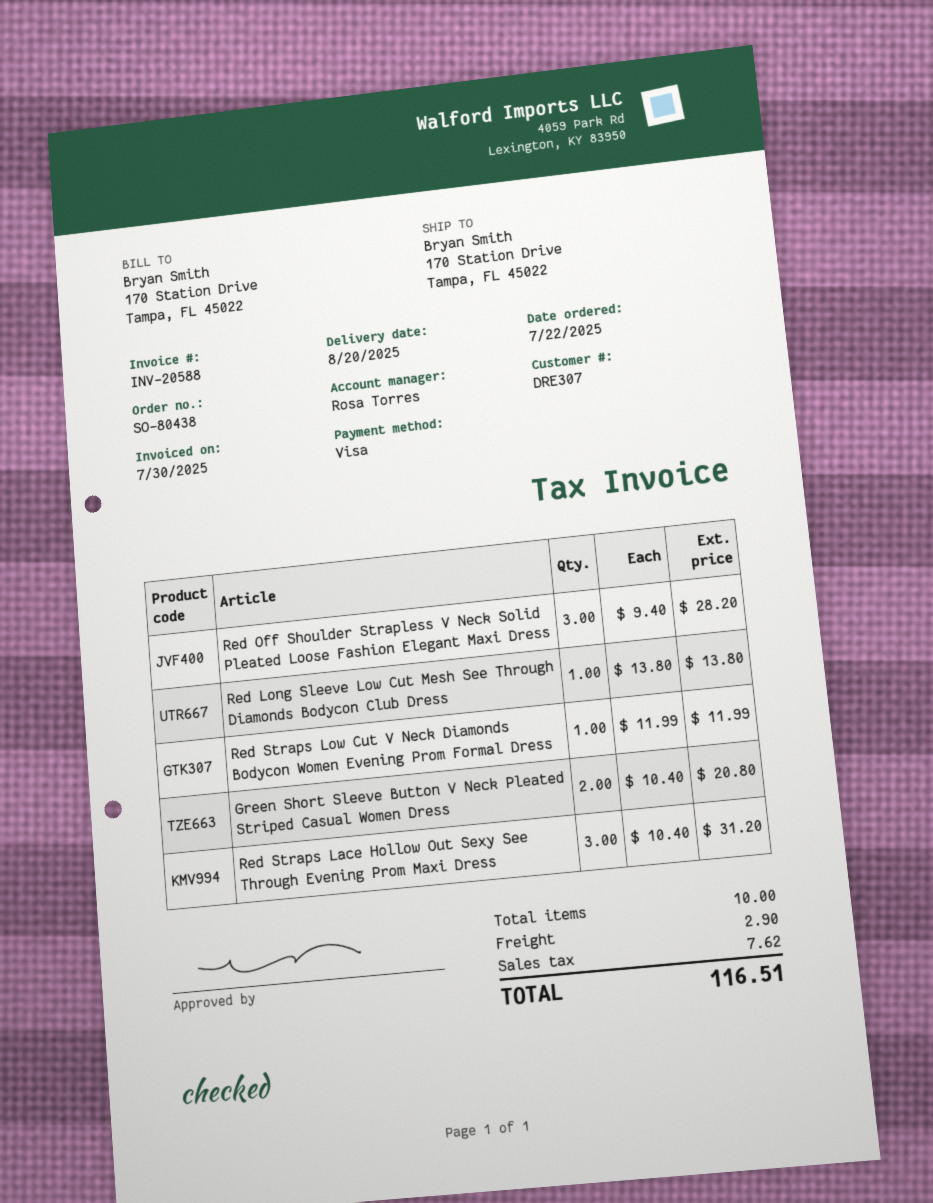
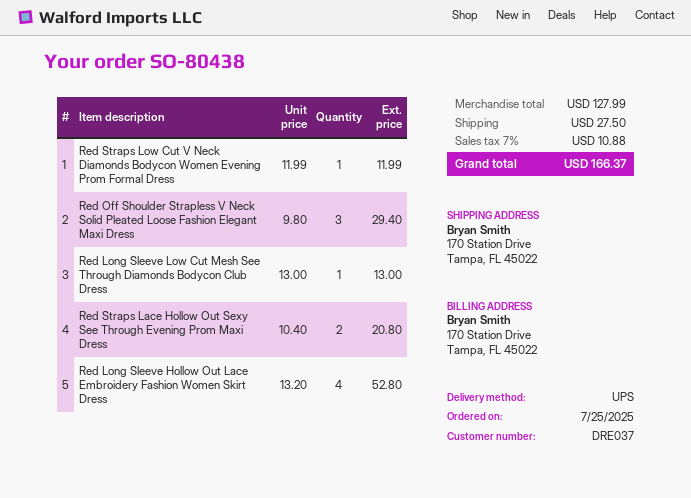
order date: 2025-07-22 -> 2025-07-25
customer number: DRE307 -> DRE037
Red Off Shoulder Strapless V Neck Solid Pleated Loose Fashion Elegant Maxi Dress: 3 x 9.40 = 28.20 -> 3 x 9.80 = 29.40
Red Long Sleeve Low Cut Mesh See Through Diamonds Bodycon Club Dress: 1 x 13.80 = 13.80 -> 1 x 13.00 = 13.00
Green Short Sleeve Button V Neck Pleated Striped Casual Women Dress: 2 x 10.40 = 20.80 -> none
Red Straps Lace Hollow Out Sexy See Through Evening Prom Maxi Dress: 3 x 10.40 = 31.20 -> 2 x 10.40 = 20.80
Red Long Sleeve Hollow Out Lace Embroidery Fashion Women Skirt Dress: none -> 4 x 13.20 = 52.80
shipping: 2.90 -> 27.50
tax: 7.62 -> 10.88
total: 116.51 -> 166.37

